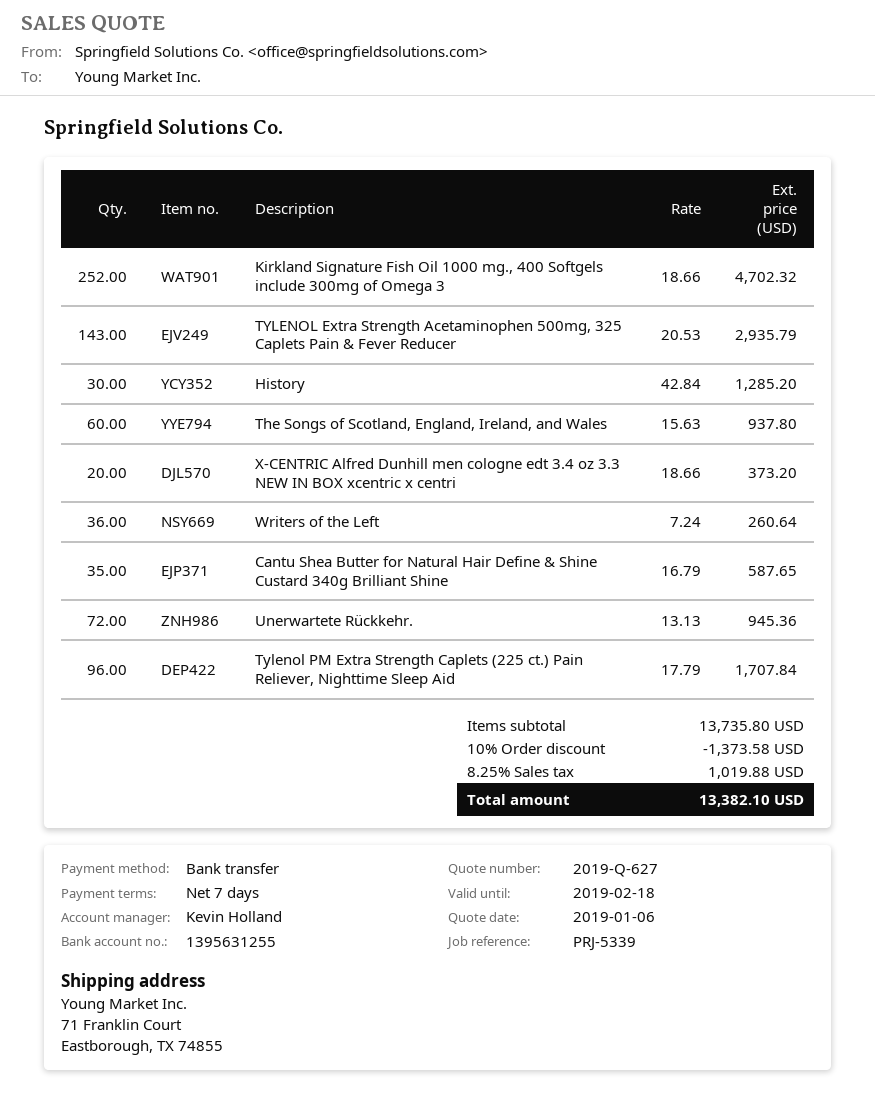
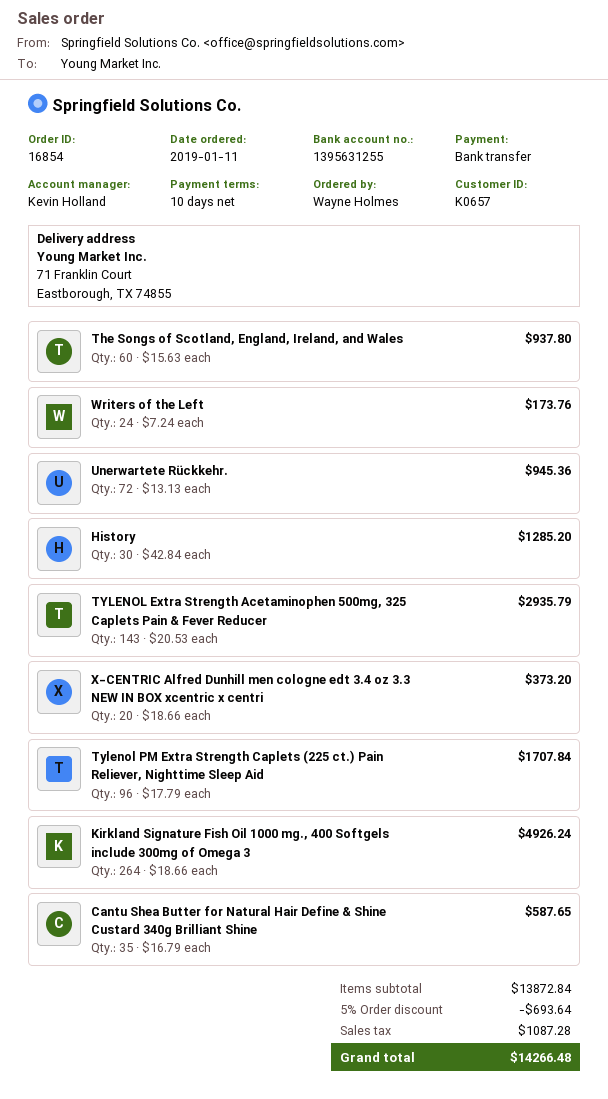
payment terms: 7 days -> 10 days
Kirkland Signature Fish Oil 1000 mg., 400 Softgels include 300mg of Omega 3: 252 x 18.66 = 4702.32 -> 264 x 18.66 = 4926.24
Writers of the Left: 36 x 7.24 = 260.64 -> 24 x 7.24 = 173.76
subtotal: 13735.80 -> 13872.84
discount: 10% = 1373.58 -> 5% = 693.64
tax: 1019.88 -> 1087.28
total: 13382.10 -> 14266.48

